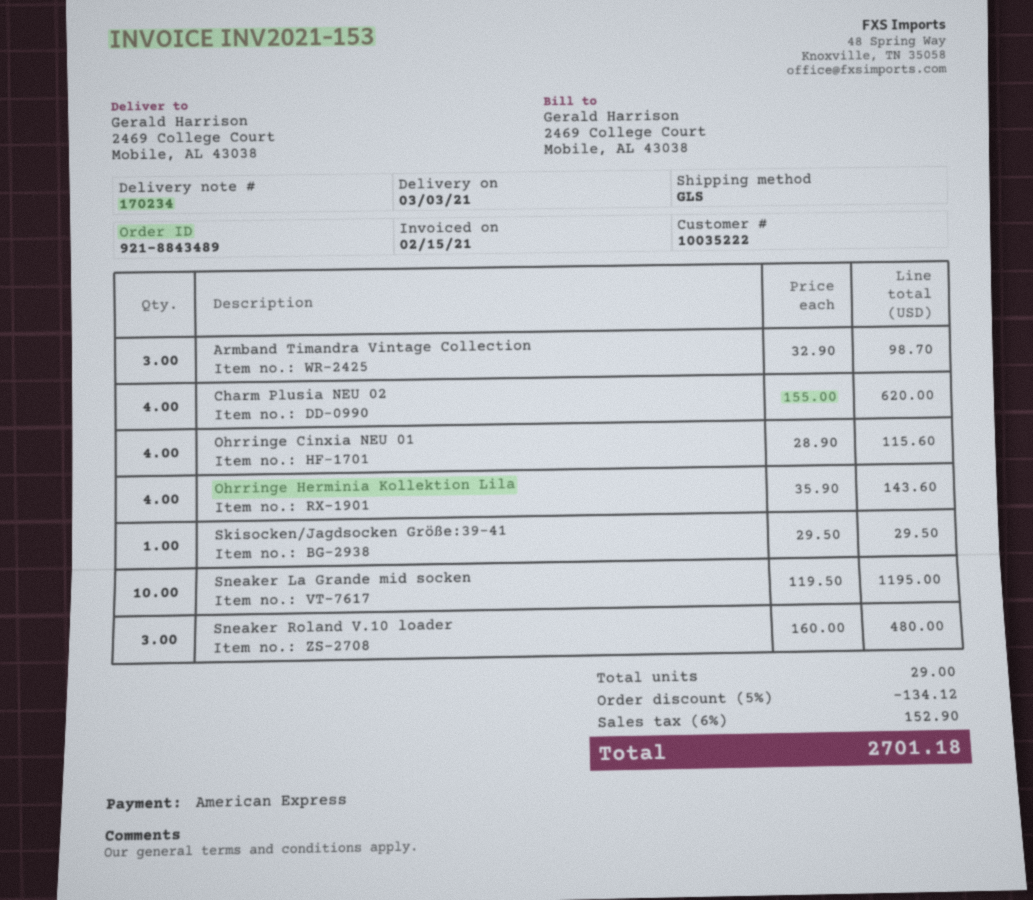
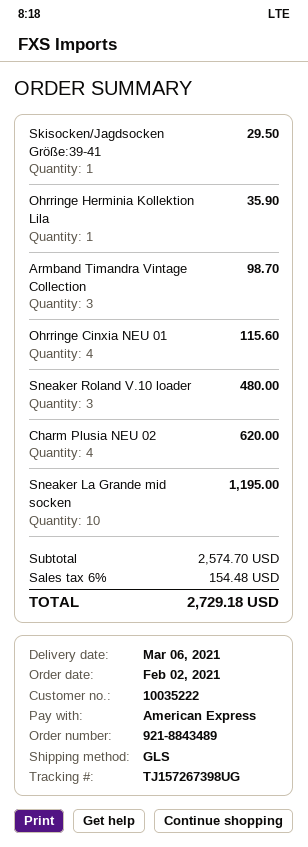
delivery date: 2021-03-03 -> 2021-03-06
Ohrringe Herminia Kollektion Lila: 4 for 143.60 -> 1 for 35.90
discount: 5% = 134.12 -> none
tax: 6% = 152.90 -> 6% = 154.48
total: 2701.18 -> 2729.18

